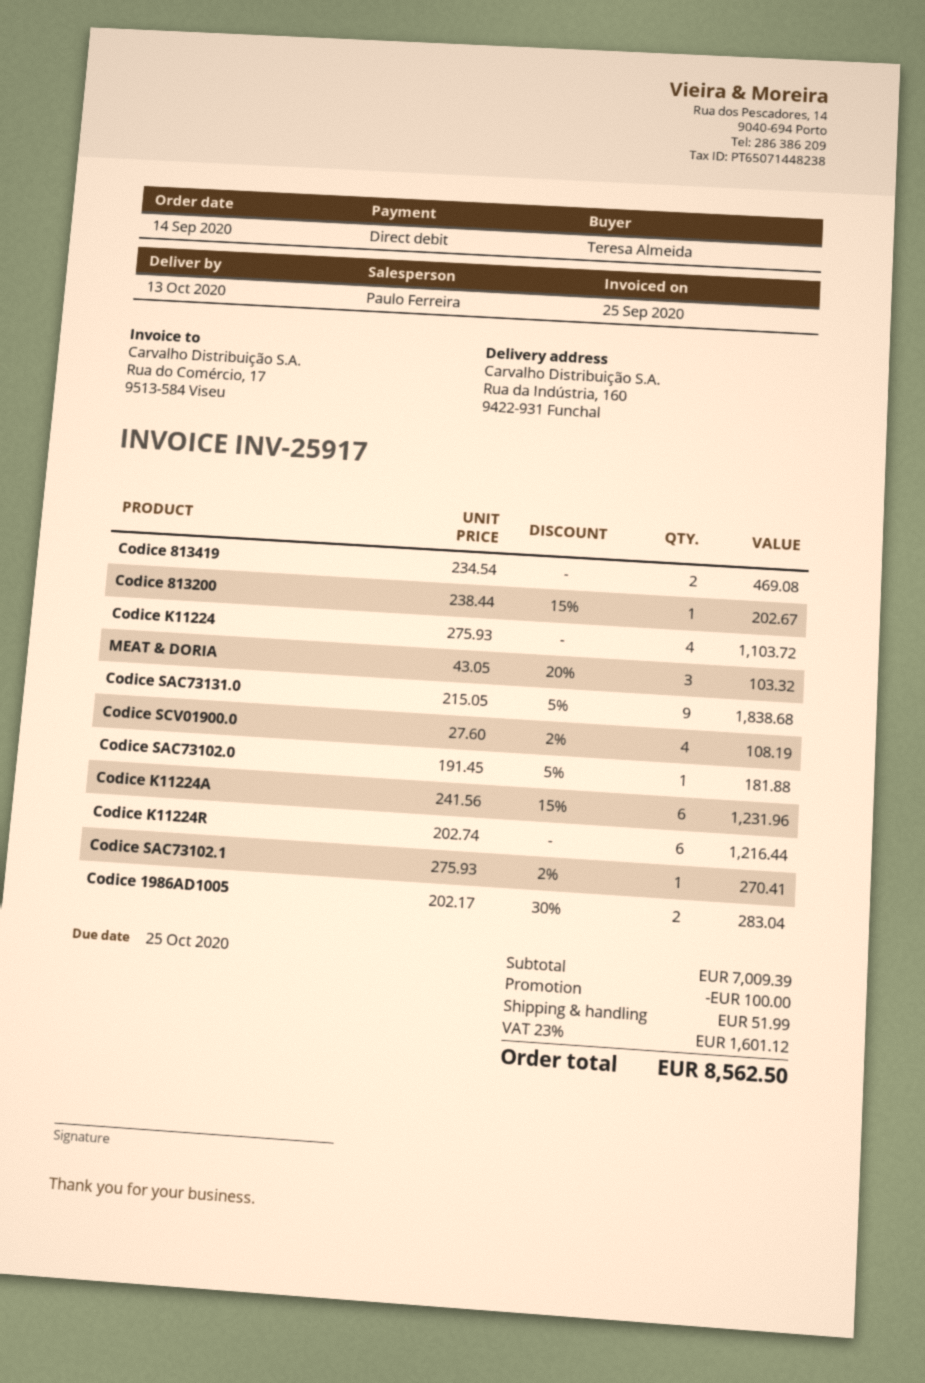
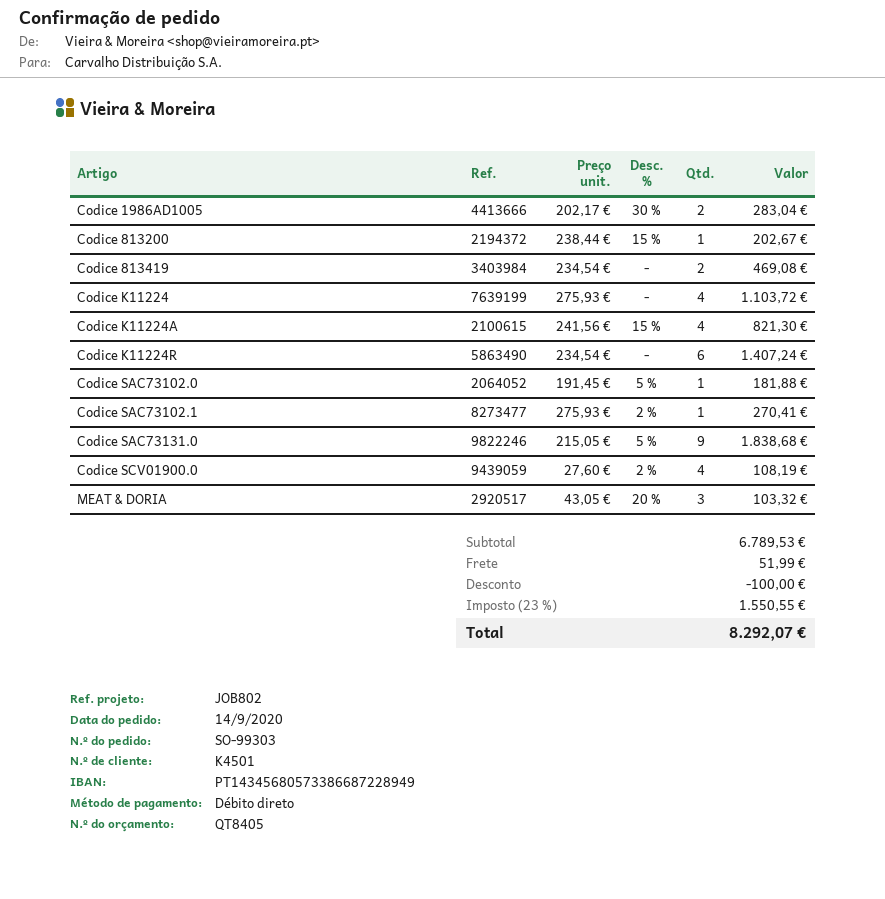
Codice K11224A: 6 x 241.56 - 15% = 1231.96 -> 4 x 241.56 - 15% = 821.30
Codice K11224R: 6 x 202.74 = 1216.44 -> 6 x 234.54 = 1407.24
subtotal: 7009.39 -> 6789.53
tax: 23% = 1601.12 -> 23% = 1550.55
total: 8562.50 -> 8292.07

